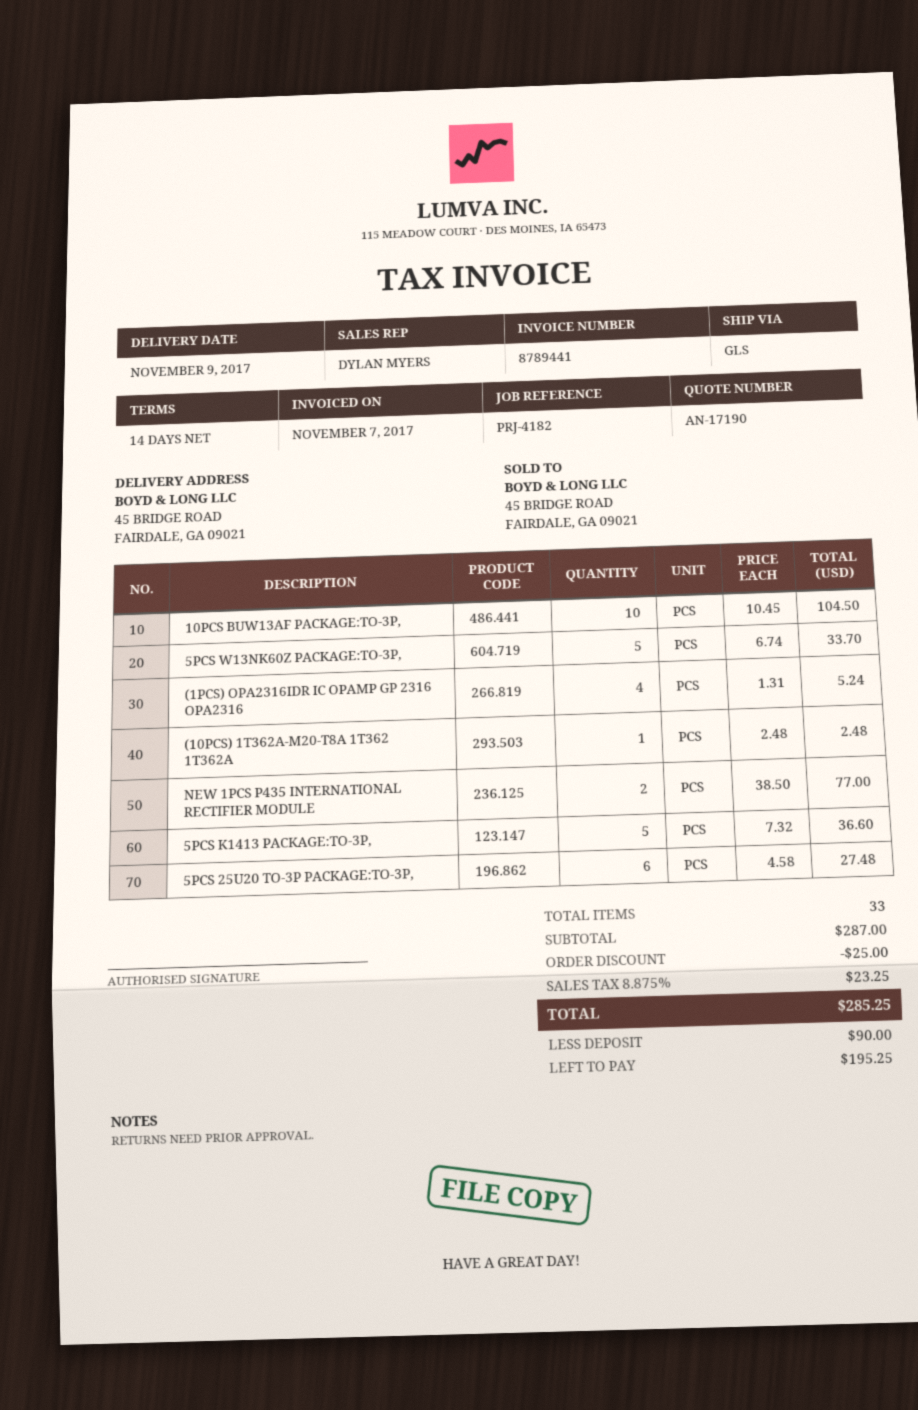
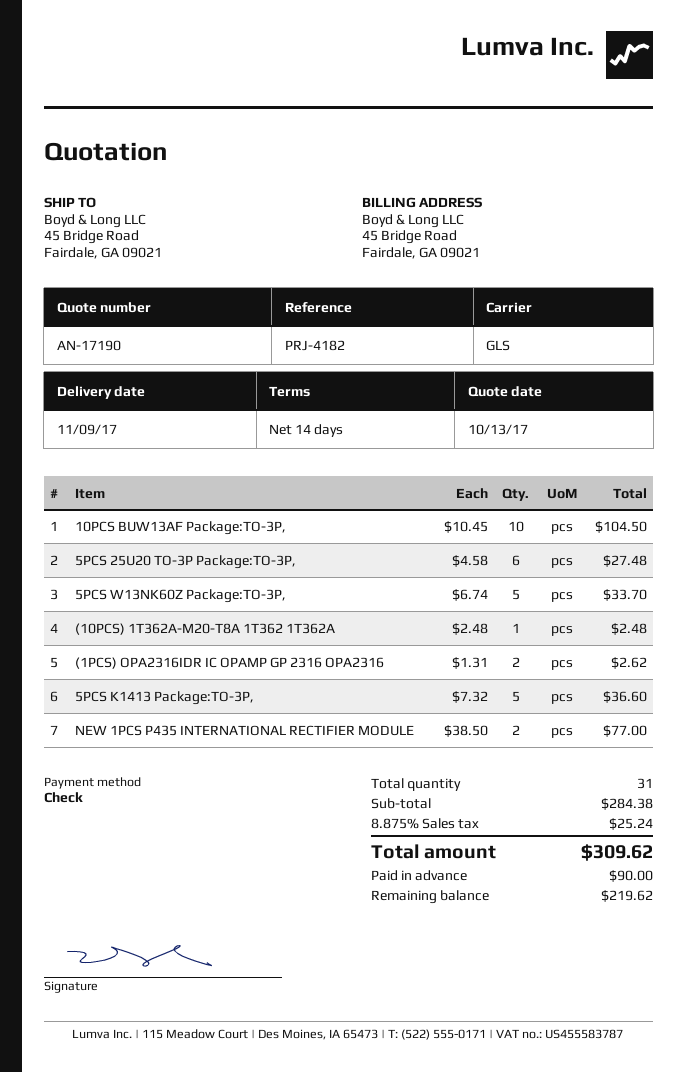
(1PCS) OPA2316IDR IC OPAMP GP 2316 OPA2316: 4 x 1.31 = 5.24 -> 2 x 1.31 = 2.62
total quantity: 33 -> 31
subtotal: 287.00 -> 284.38
discount: 25.00 -> none
tax: 8.875% = 23.25 -> 8.875% = 25.24
total: 285.25 -> 309.62
balance: 195.25 -> 219.62

